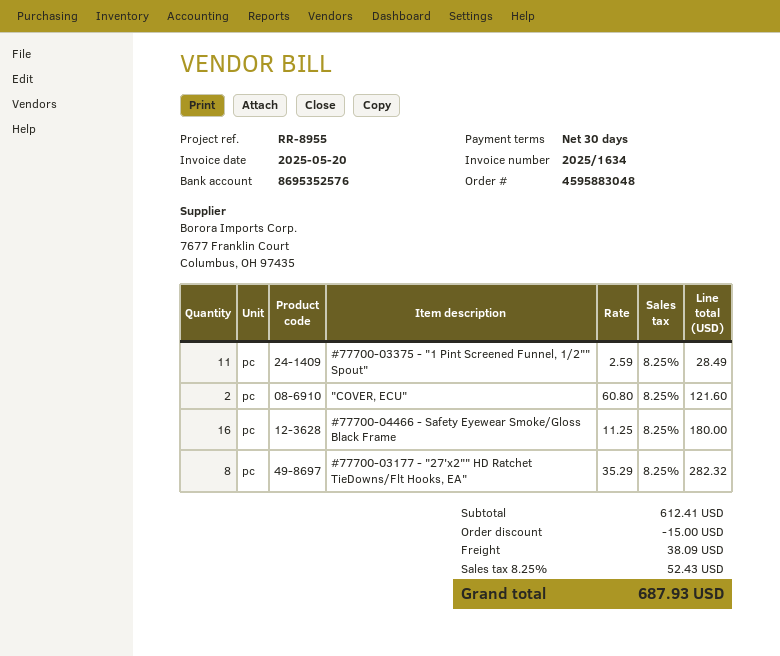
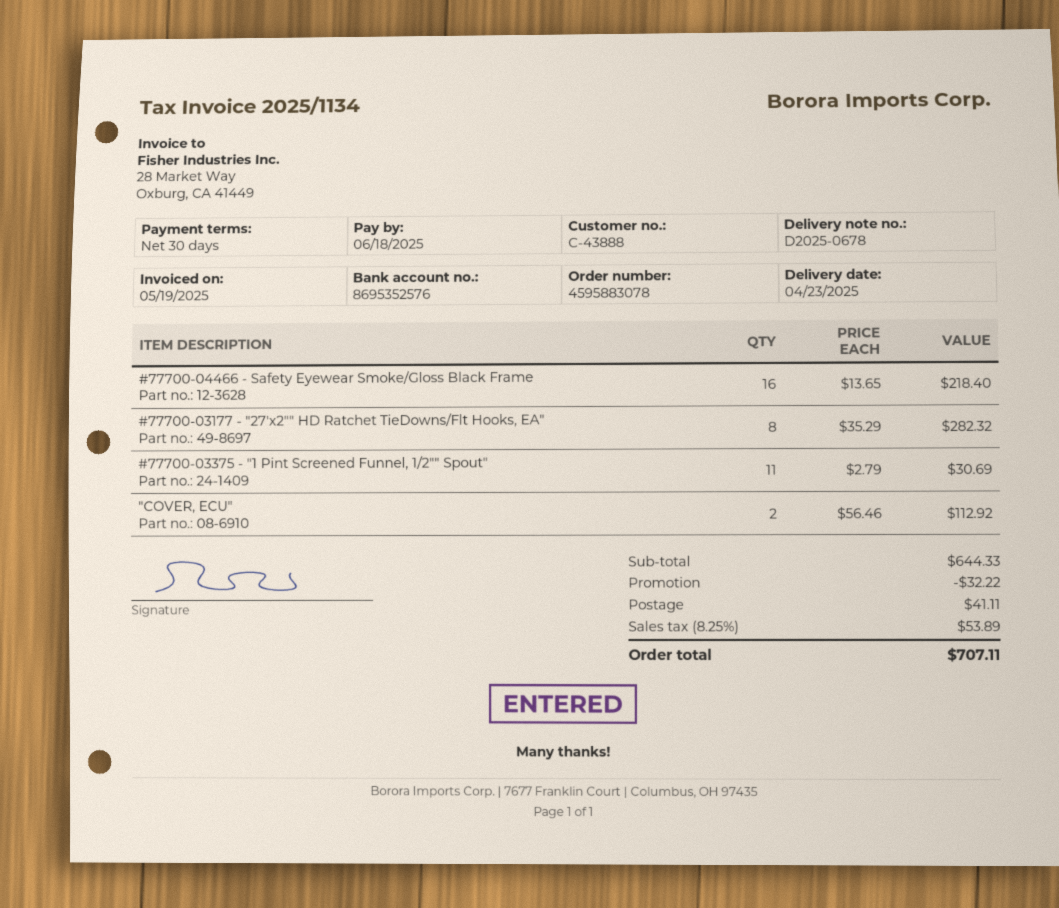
order number: 4595883048 -> 4595883078
invoice number: 2025/1634 -> 2025/1134
invoice date: 2025-05-20 -> 2025-05-19
#77700-03375 - "1 Pint Screened Funnel, 1/2"" Spout": 11 x 2.59 = 28.49 -> 11 x 2.79 = 30.69
"COVER, ECU": 2 x 60.80 = 121.60 -> 2 x 56.46 = 112.92
#77700-04466 - Safety Eyewear Smoke/Gloss Black Frame: 16 x 11.25 = 180.00 -> 16 x 13.65 = 218.40
subtotal: 612.41 -> 644.33
discount: 15.00 -> 32.22
shipping: 38.09 -> 41.11
tax: 8.25% = 52.43 -> 8.25% = 53.89
total: 687.93 -> 707.11

